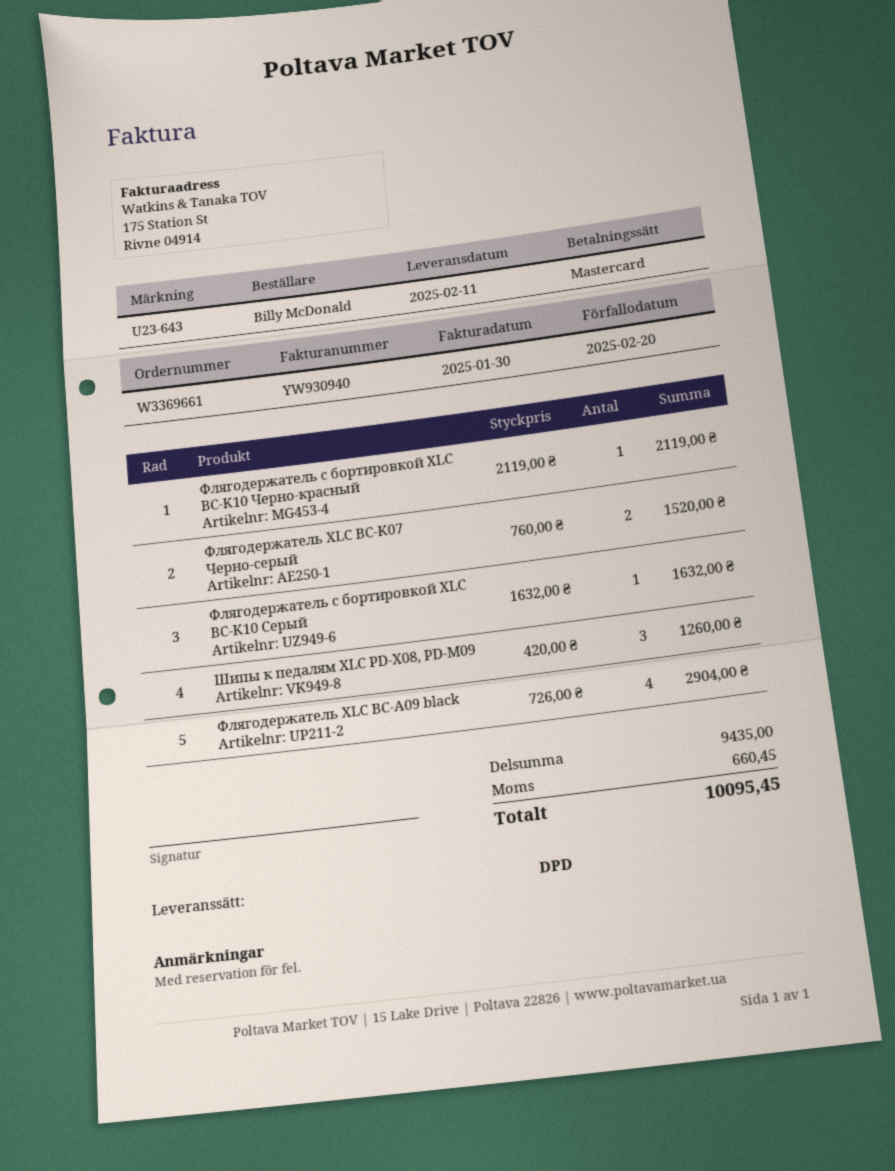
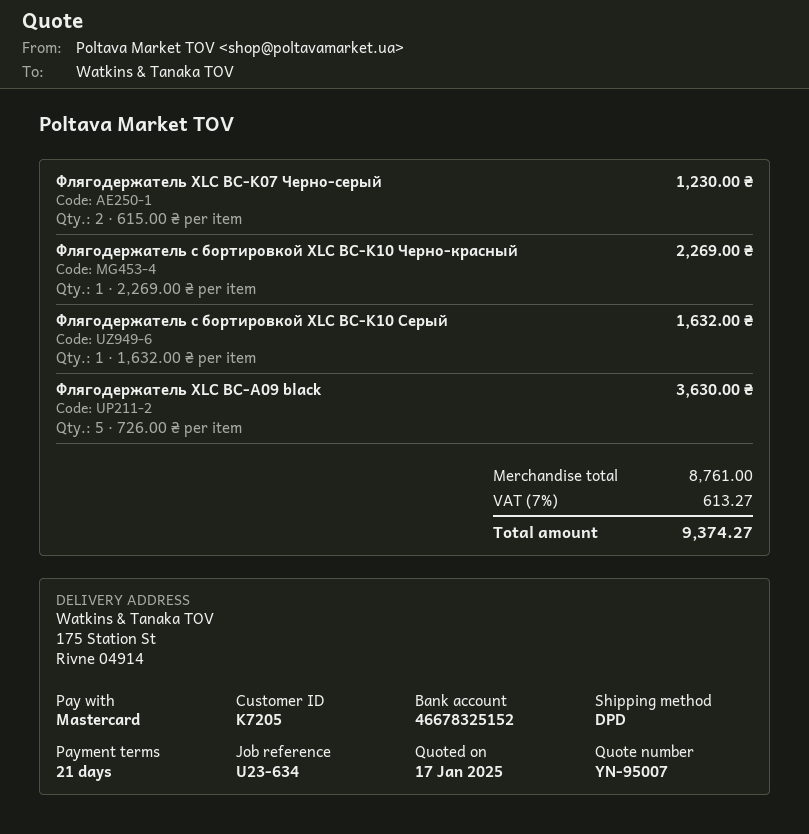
reference: U23-643 -> U23-634
Флягодержатель с бортировкой XLC BC-K10 Черно-красный: 1 x 2119.00 = 2119.00 -> 1 x 2269.00 = 2269.00
Флягодержатель XLC BC-K07 Черно-серый: 2 x 760.00 = 1520.00 -> 2 x 615.00 = 1230.00
Шипы к педалям XLC PD-X08, PD-M09: 3 x 420.00 = 1260.00 -> none
Флягодержатель XLC BC-A09 black: 4 x 726.00 = 2904.00 -> 5 x 726.00 = 3630.00
subtotal: 9435.00 -> 8761.00
tax: 660.45 -> 613.27
total: 10095.45 -> 9374.27

